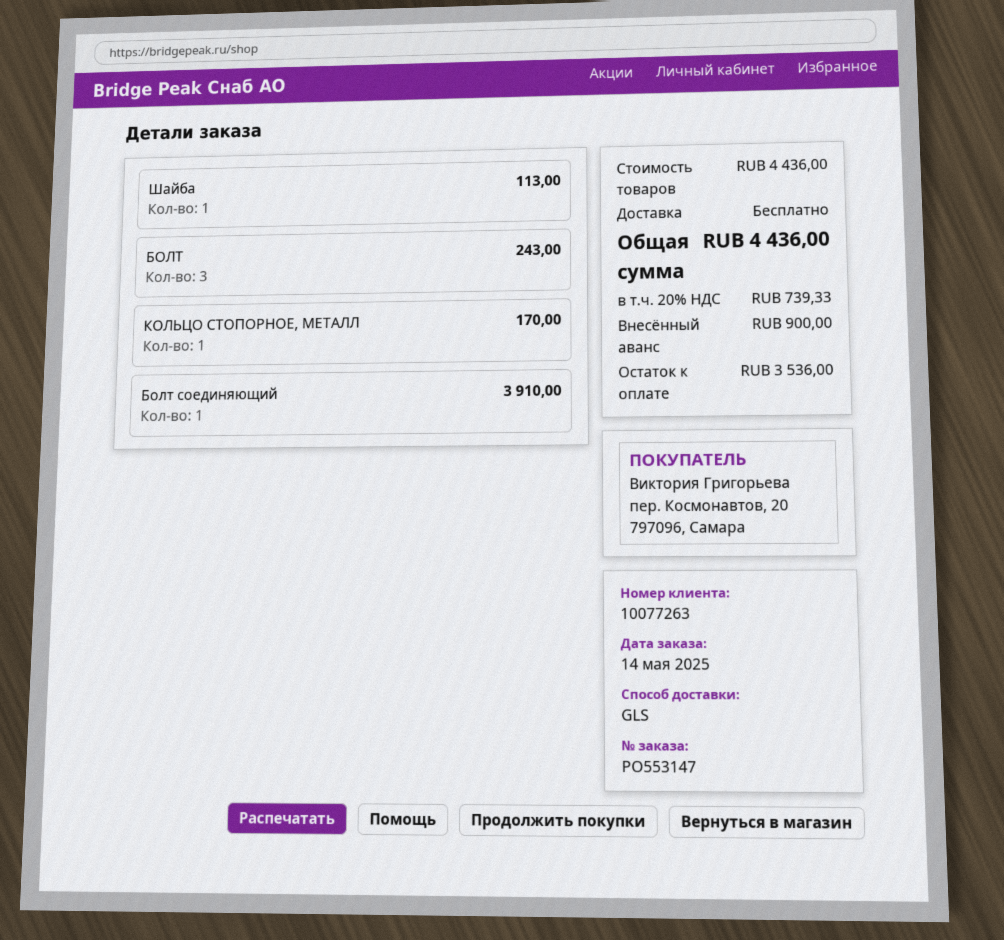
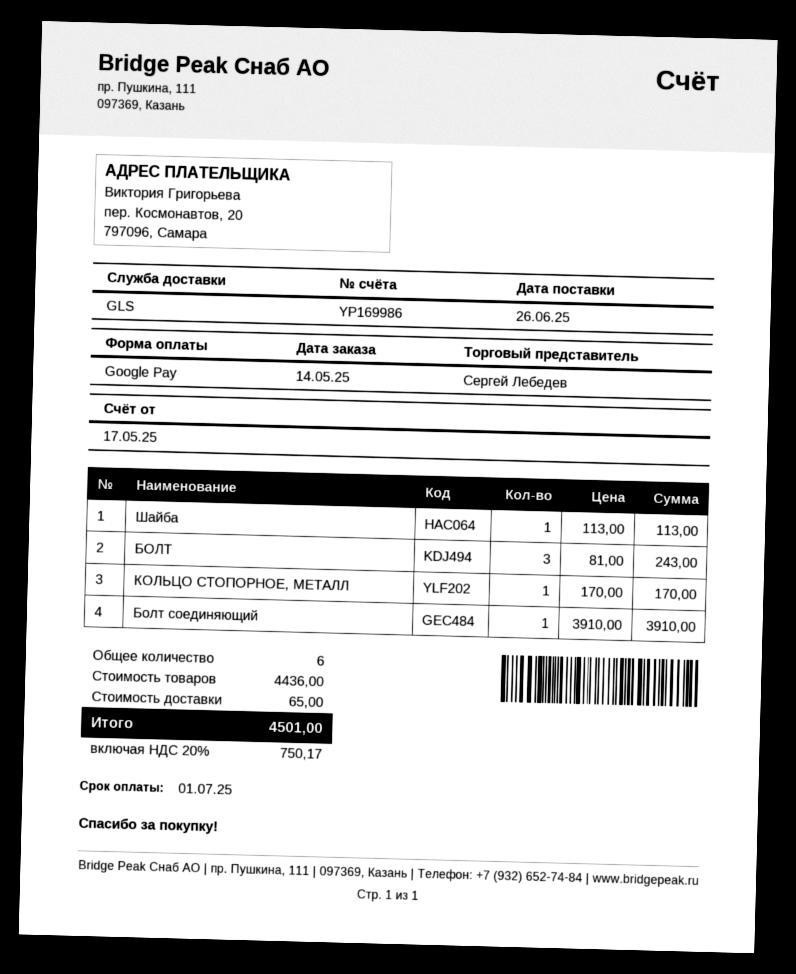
shipping: 0.00 -> 65.00
tax: 20% = 739.33 -> 20% = 750.17
total: 4436.00 -> 4501.00

